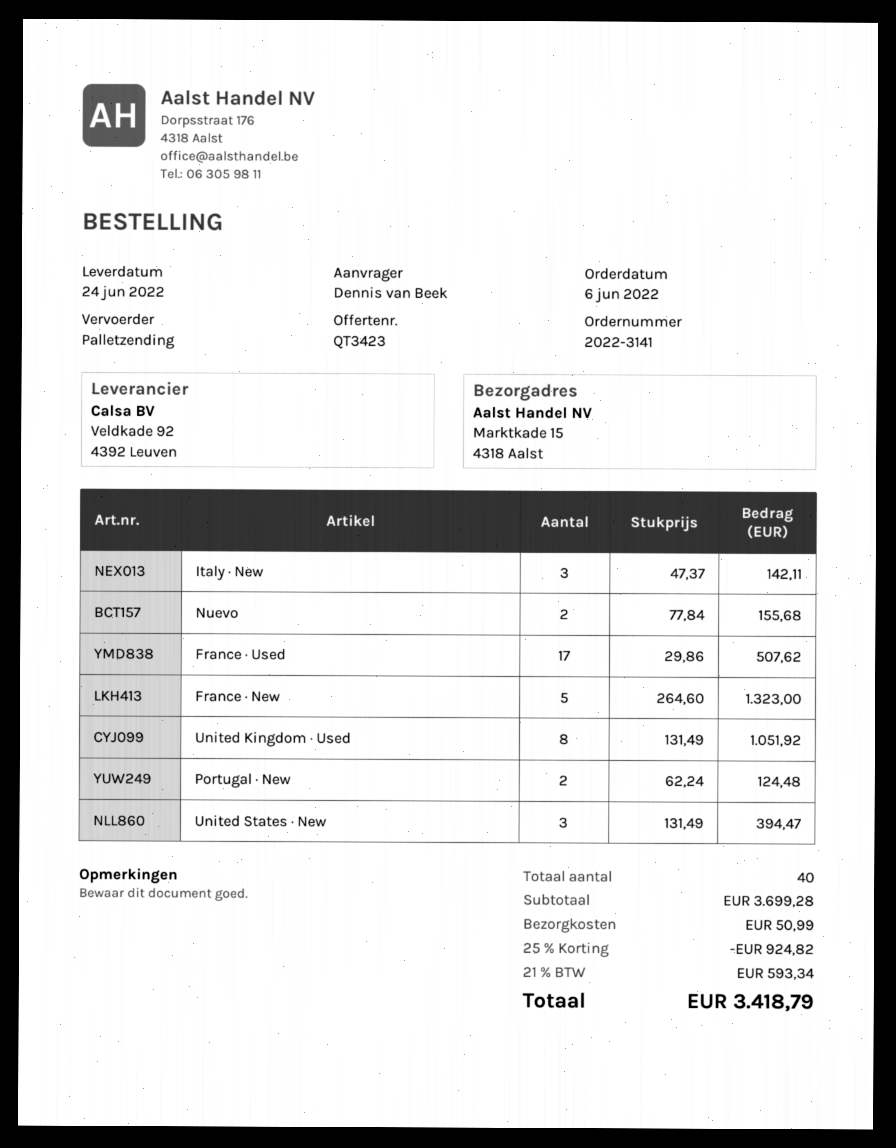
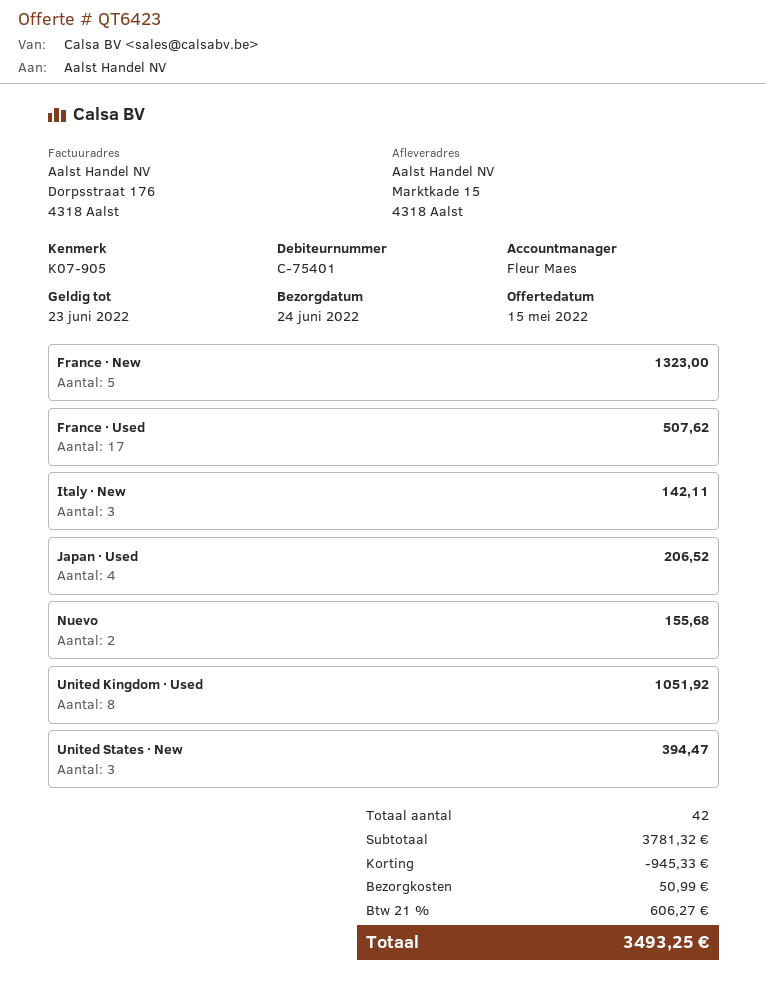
quote number: QT3423 -> QT6423
Portugal · New: 2 for 124.48 -> none
Japan · Used: none -> 4 for 206.52
total quantity: 40 -> 42
subtotal: 3699.28 -> 3781.32
discount: 924.82 -> 945.33
tax: 21% = 593.34 -> 21% = 606.27
total: 3418.79 -> 3493.25

